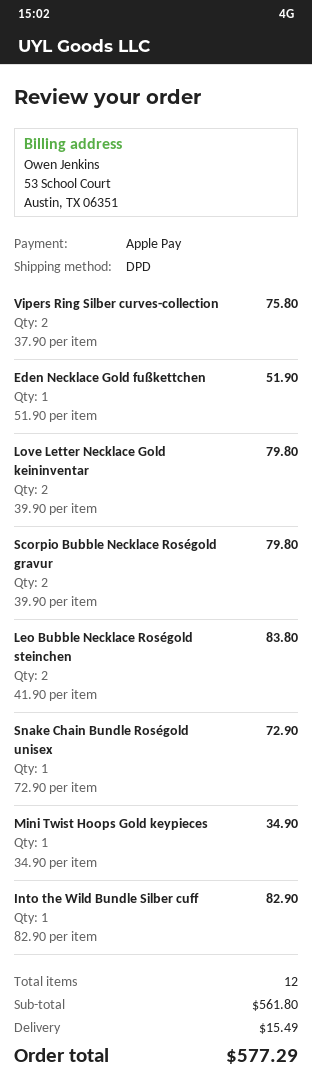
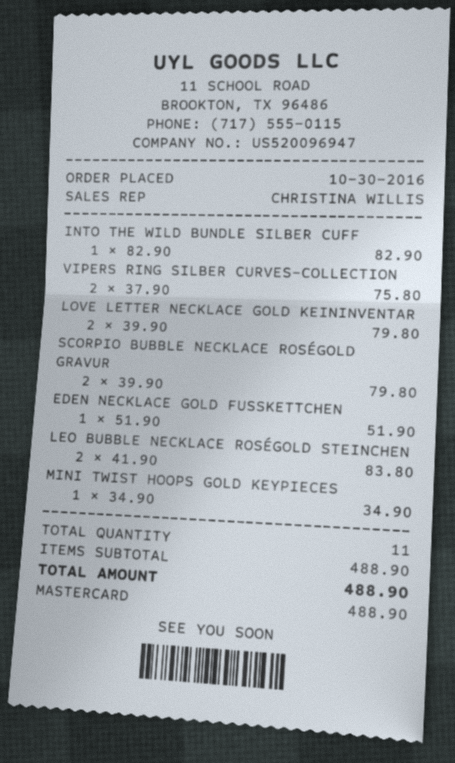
payment method: Apple Pay -> Mastercard
Snake Chain Bundle Roségold unisex: 1 x 72.90 = 72.90 -> none
total quantity: 12 -> 11
subtotal: 561.80 -> 488.90
shipping: 15.49 -> none
total: 577.29 -> 488.90

